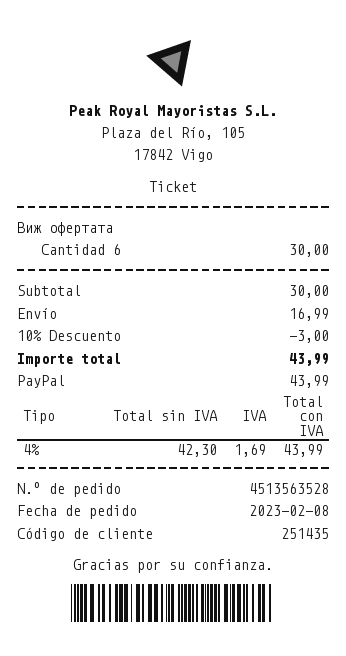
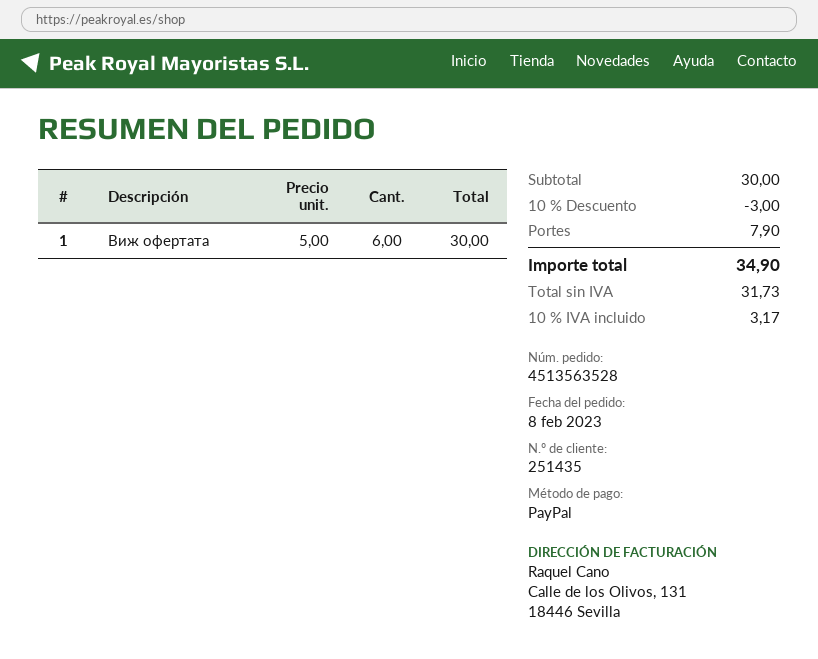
shipping: 16.99 -> 7.90
net: 42.30 -> 31.73
tax: 4% = 1.69 -> 10% = 3.17
total: 43.99 -> 34.90

